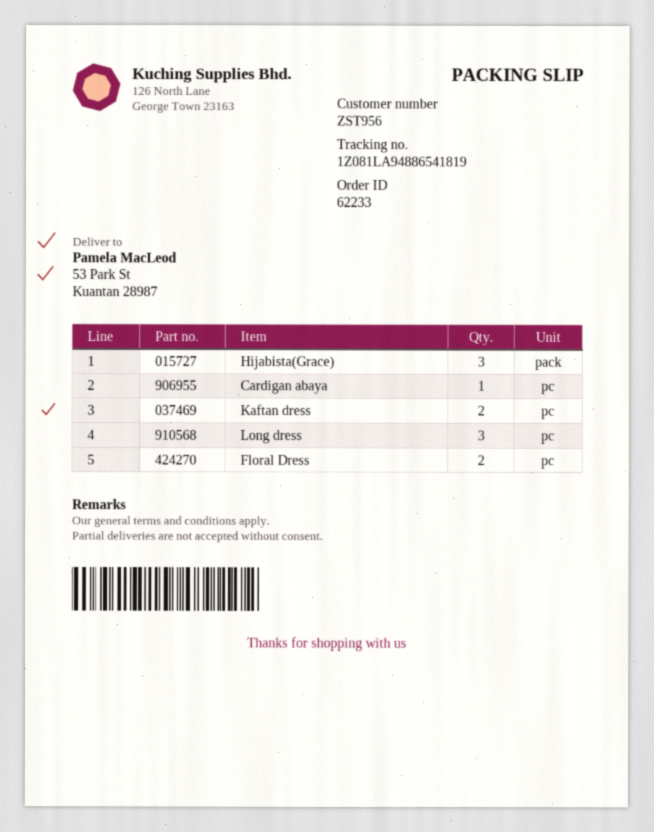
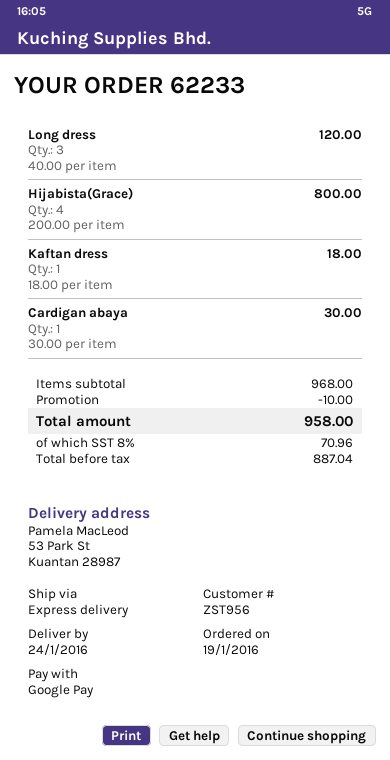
Hijabista(Grace): 3 -> 4
Kaftan dress: 2 -> 1
Floral Dress: 2 -> none

